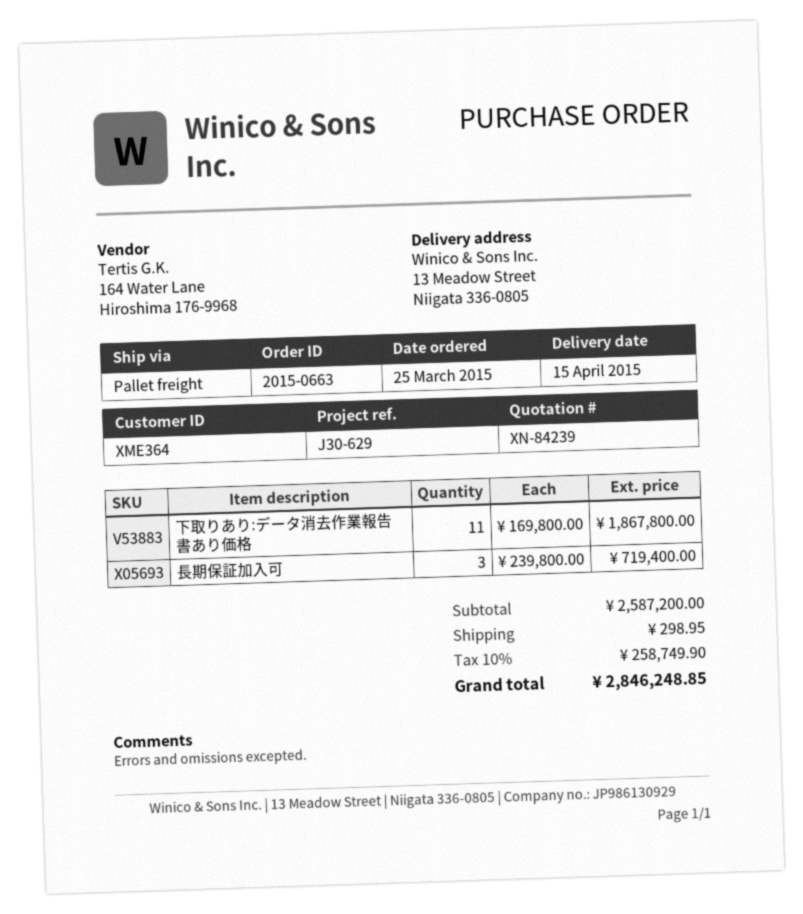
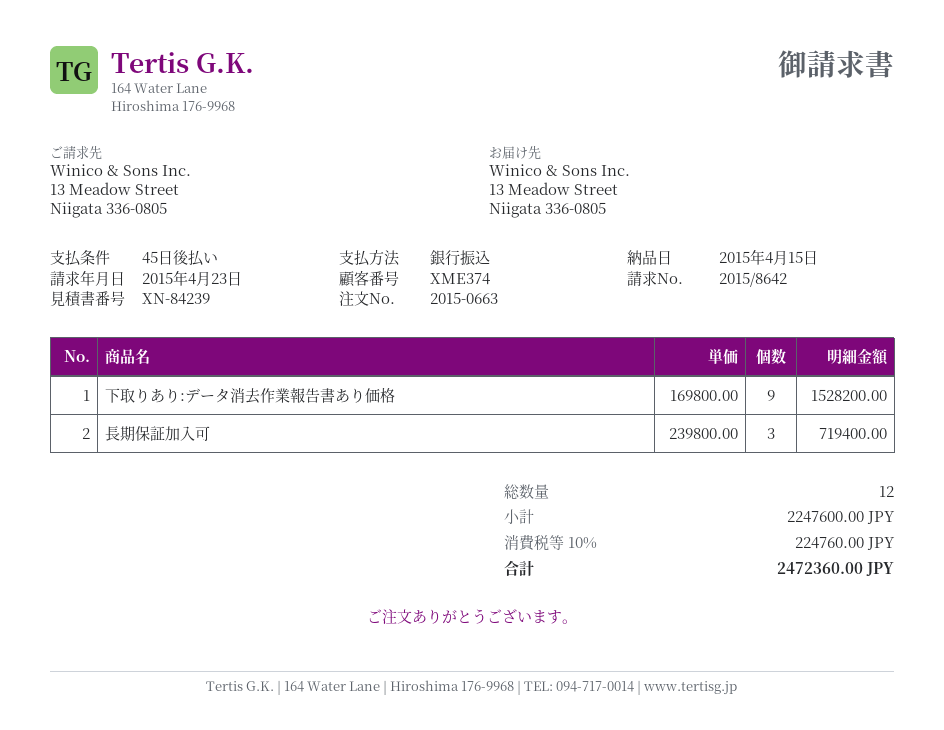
customer number: XME364 -> XME374
下取りあり:データ消去作業報告書あり価格: 11 x 169800.00 = 1867800.00 -> 9 x 169800.00 = 1528200.00
subtotal: 2587200.00 -> 2247600.00
shipping: 298.95 -> none
tax: 10% = 258749.90 -> 10% = 224760.00
total: 2846248.85 -> 2472360.00

